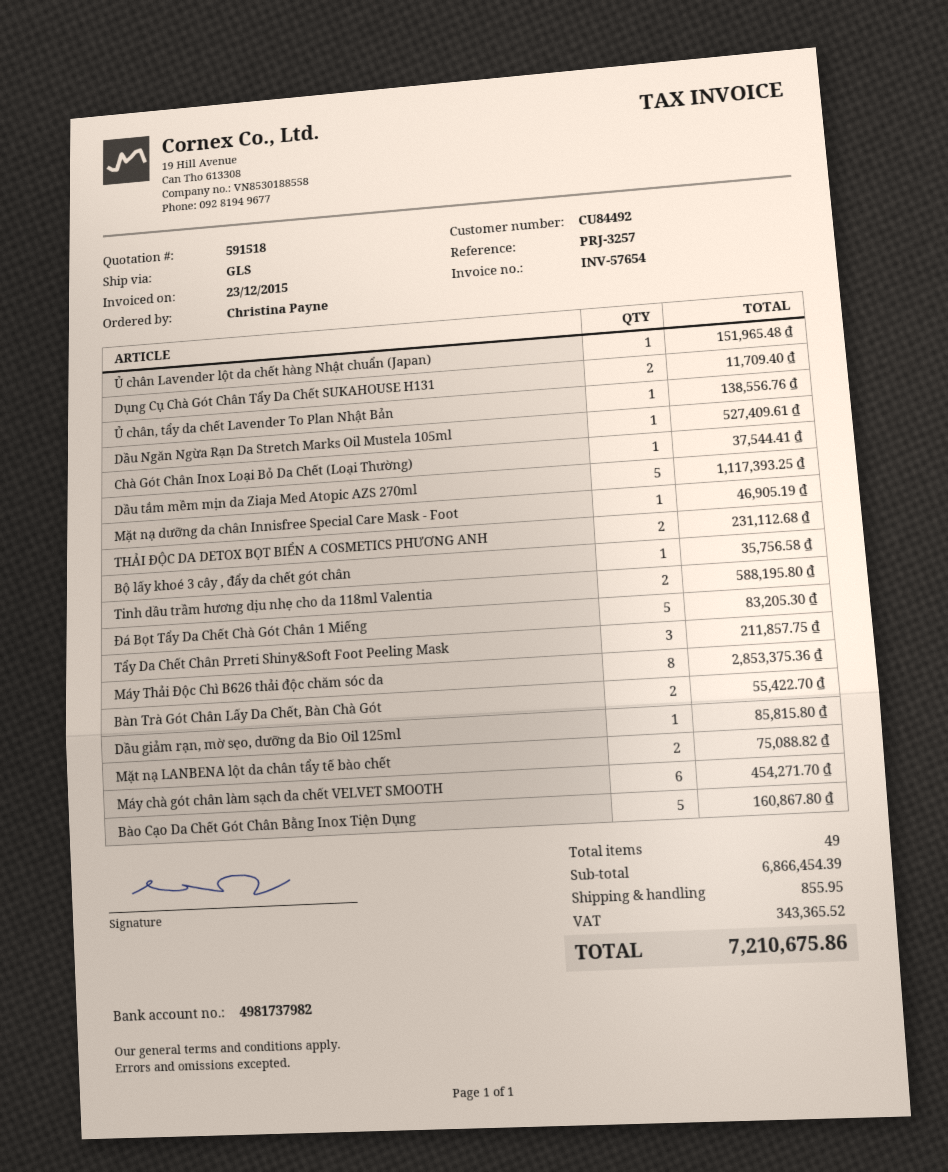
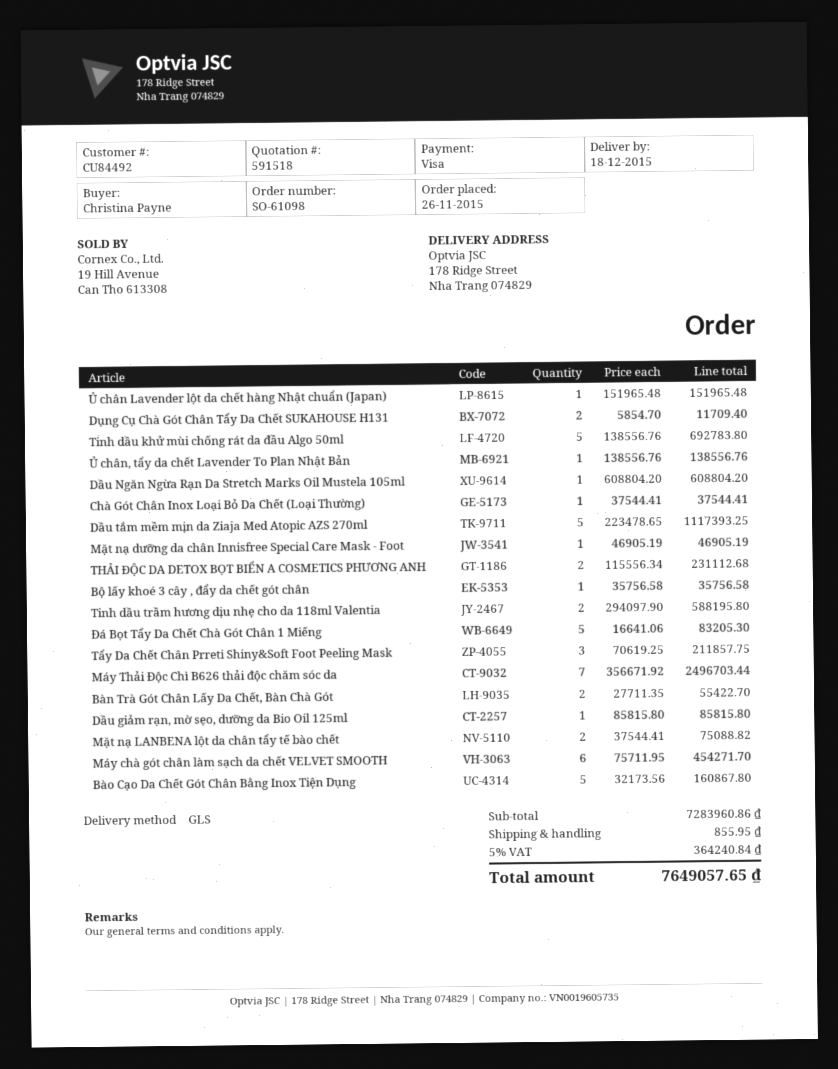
Dầu Ngăn Ngừa Rạn Da Stretch Marks Oil Mustela 105ml: 1 for 527409.61 -> 1 for 608804.20
Máy Thải Độc Chì B626 thải độc chăm sóc da: 8 for 2853375.36 -> 7 for 2496703.44
Tinh dầu khử mùi chống rát da đầu Algo 50ml: none -> 5 for 692783.80
subtotal: 6866454.39 -> 7283960.86
tax: 343365.52 -> 364240.84
total: 7210675.86 -> 7649057.65

